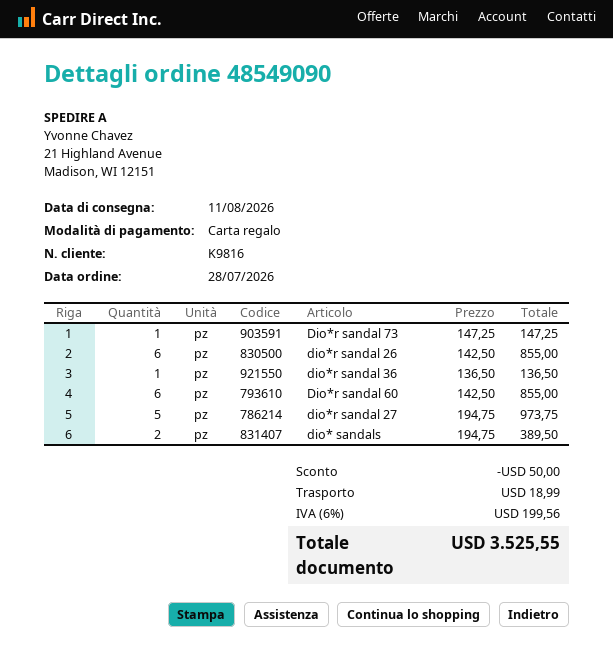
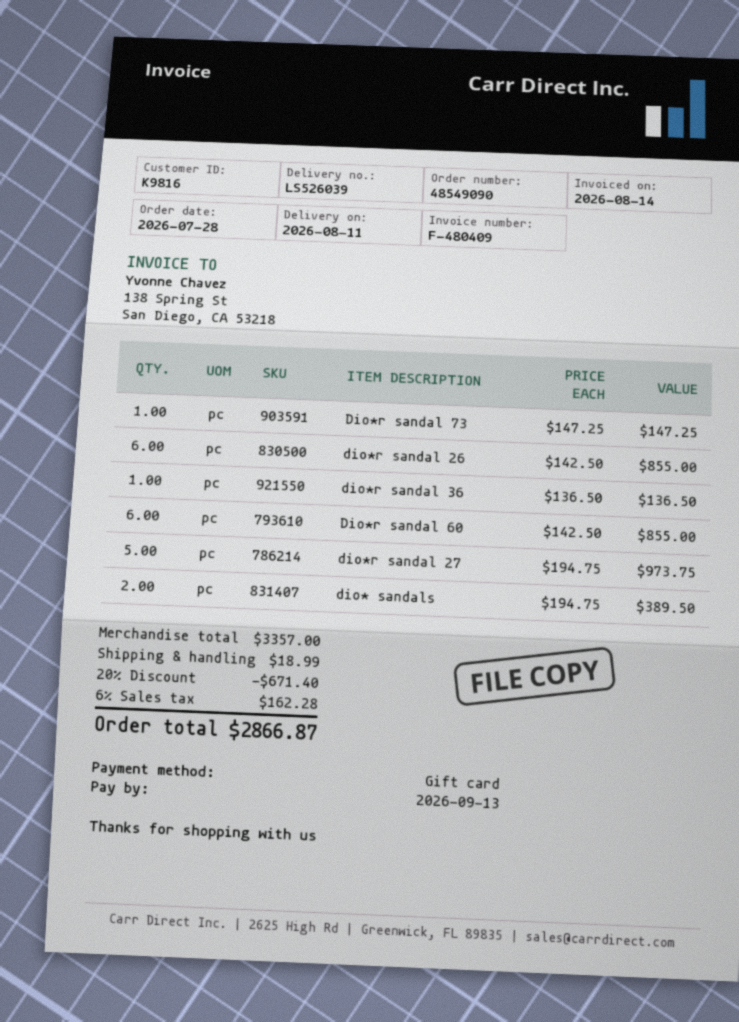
discount: 50.00 -> 671.40
tax: 6% = 199.56 -> 6% = 162.28
total: 3525.55 -> 2866.87

